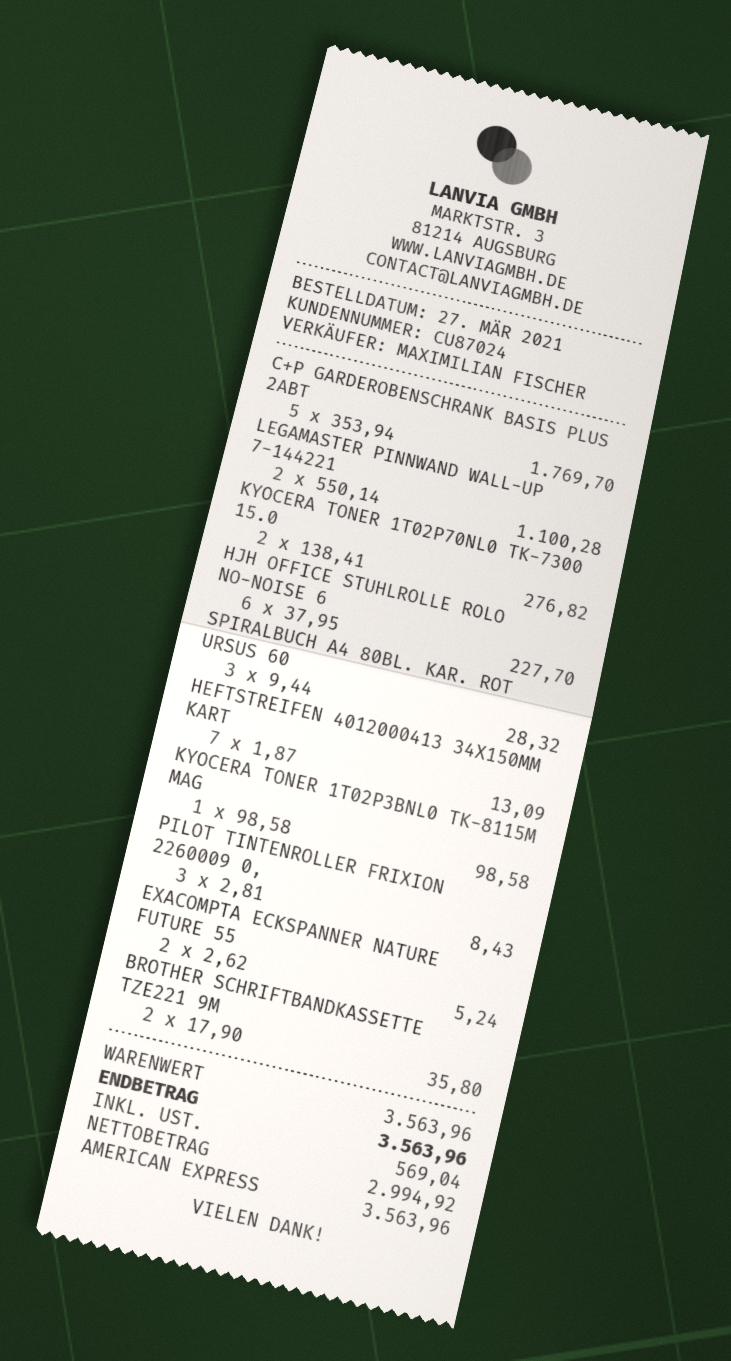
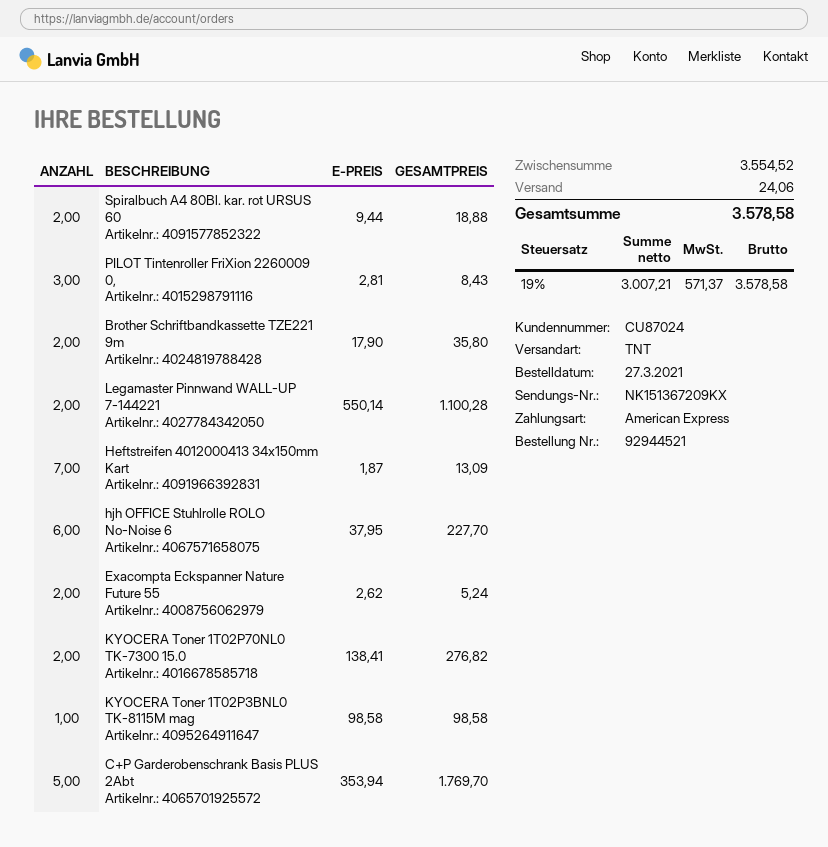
SPIRALBUCH A4 80BL. KAR. ROT URSUS 60: 3 x 9.44 = 28.32 -> 2 x 9.44 = 18.88
subtotal: 3563.96 -> 3554.52
shipping: none -> 24.06
net: 2994.92 -> 3007.21
tax: 569.04 -> 571.37
total: 3563.96 -> 3578.58

